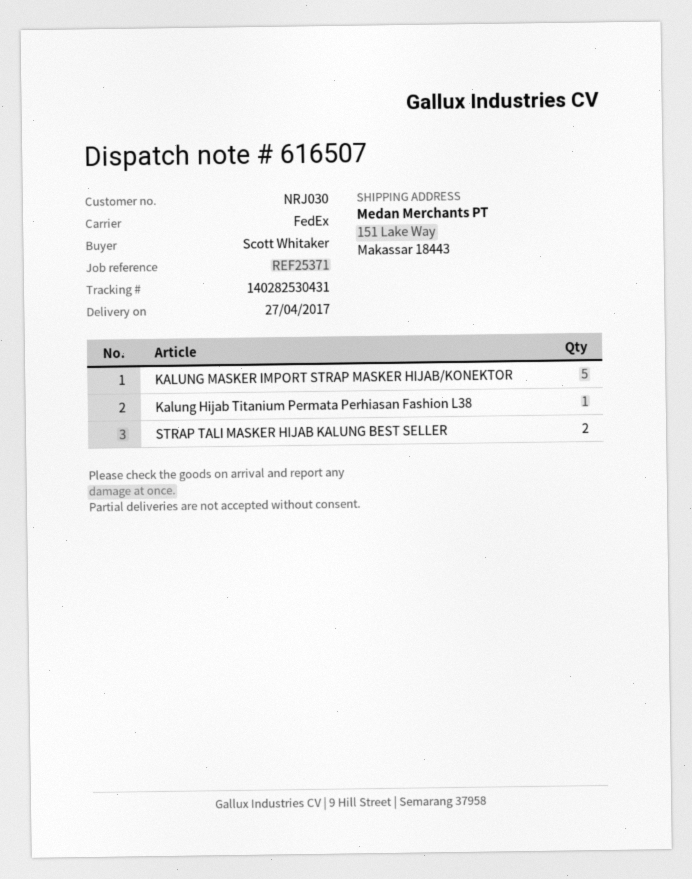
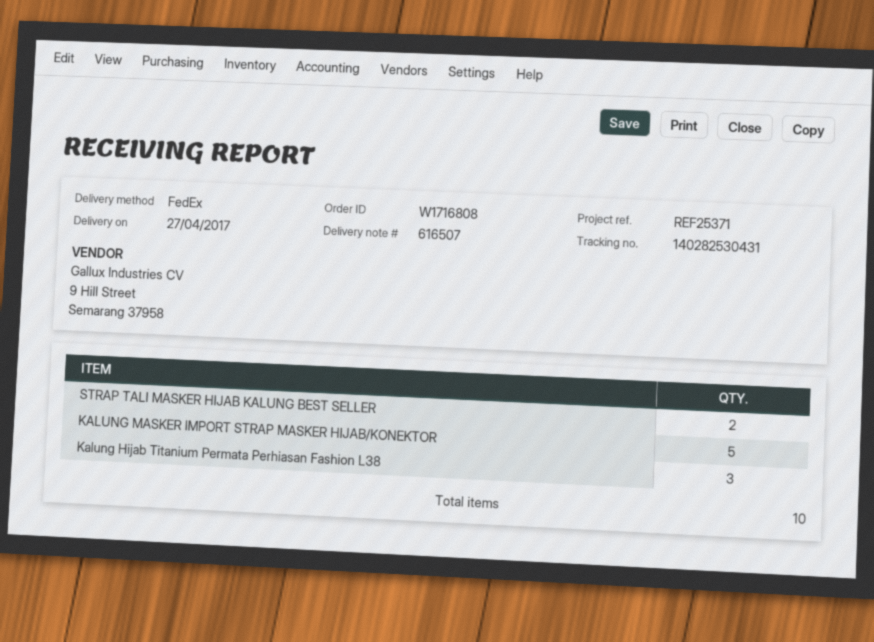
Kalung Hijab Titanium Permata Perhiasan Fashion L38: 1 -> 3

